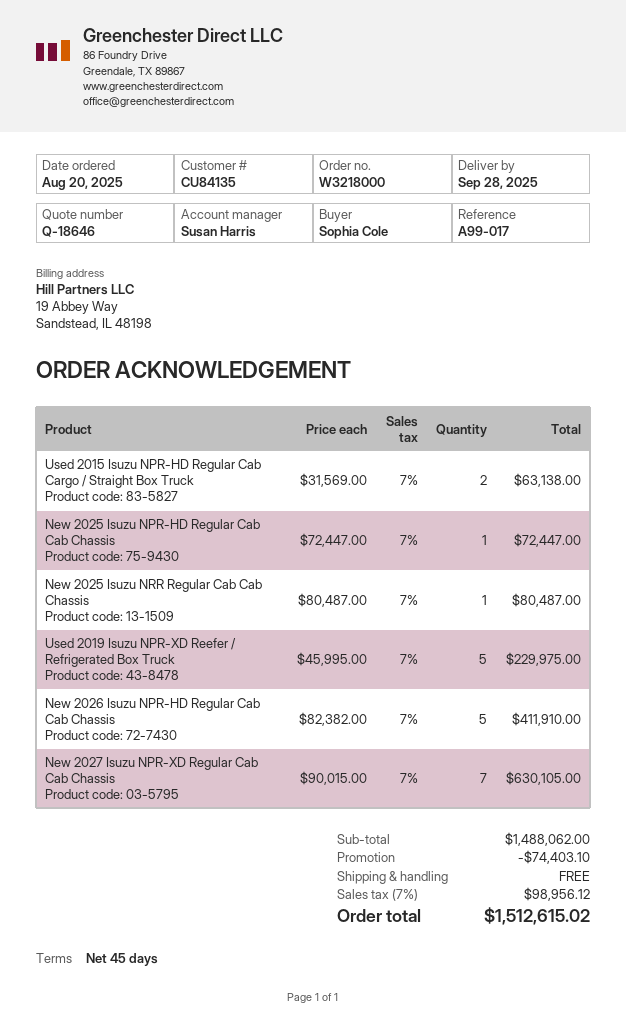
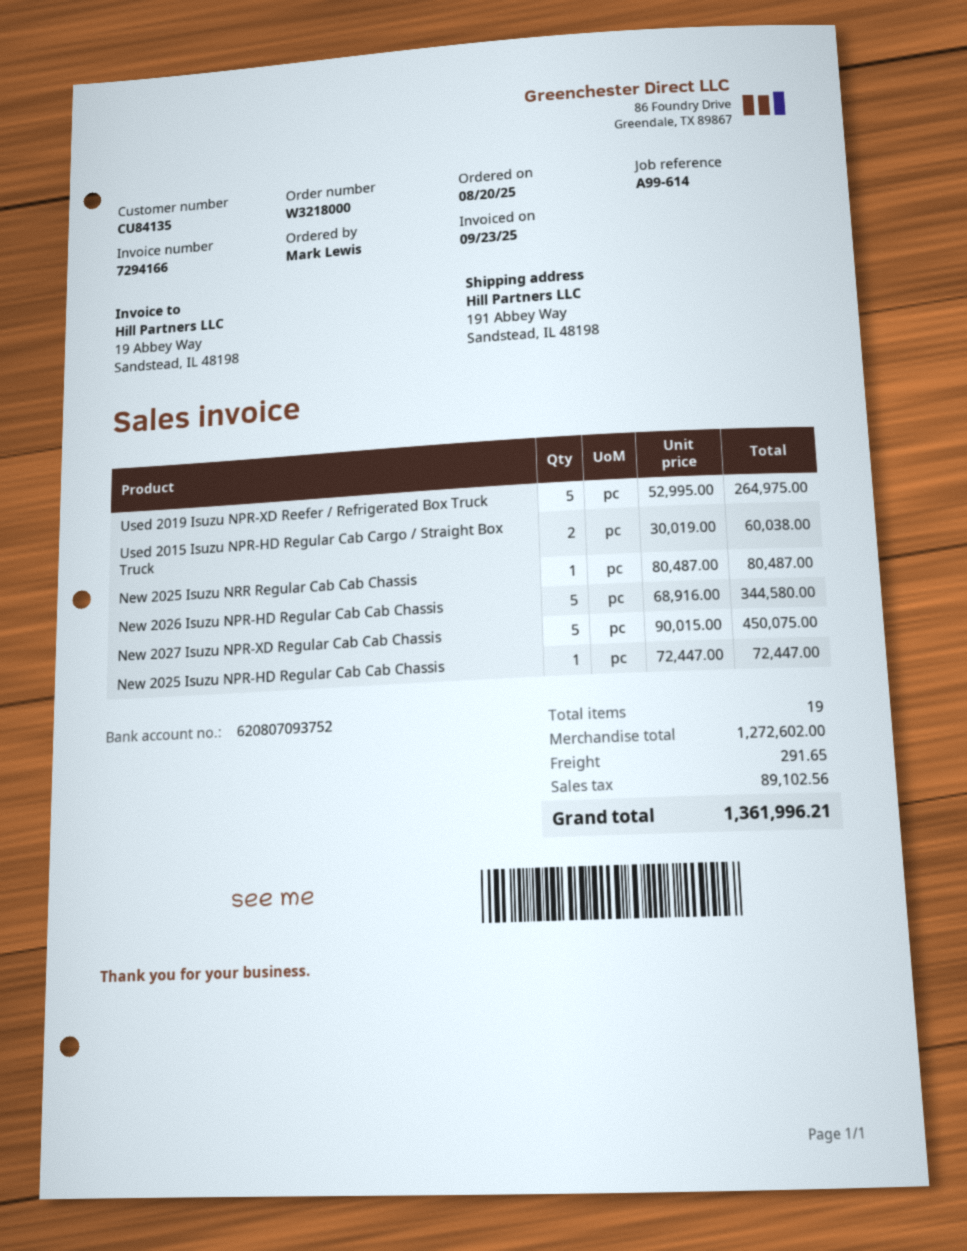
reference: A99-017 -> A99-614
ordered by: Sophia Cole -> Mark Lewis
Used 2015 Isuzu NPR-HD Regular Cab Cargo / Straight Box Truck: 2 x 31569.00 = 63138.00 -> 2 x 30019.00 = 60038.00
Used 2019 Isuzu NPR-XD Reefer / Refrigerated Box Truck: 5 x 45995.00 = 229975.00 -> 5 x 52995.00 = 264975.00
New 2026 Isuzu NPR-HD Regular Cab Cab Chassis: 5 x 82382.00 = 411910.00 -> 5 x 68916.00 = 344580.00
New 2027 Isuzu NPR-XD Regular Cab Cab Chassis: 7 x 90015.00 = 630105.00 -> 5 x 90015.00 = 450075.00
subtotal: 1488062.00 -> 1272602.00
discount: 74403.10 -> none
shipping: 0.00 -> 291.65
tax: 98956.12 -> 89102.56
total: 1512615.02 -> 1361996.21

